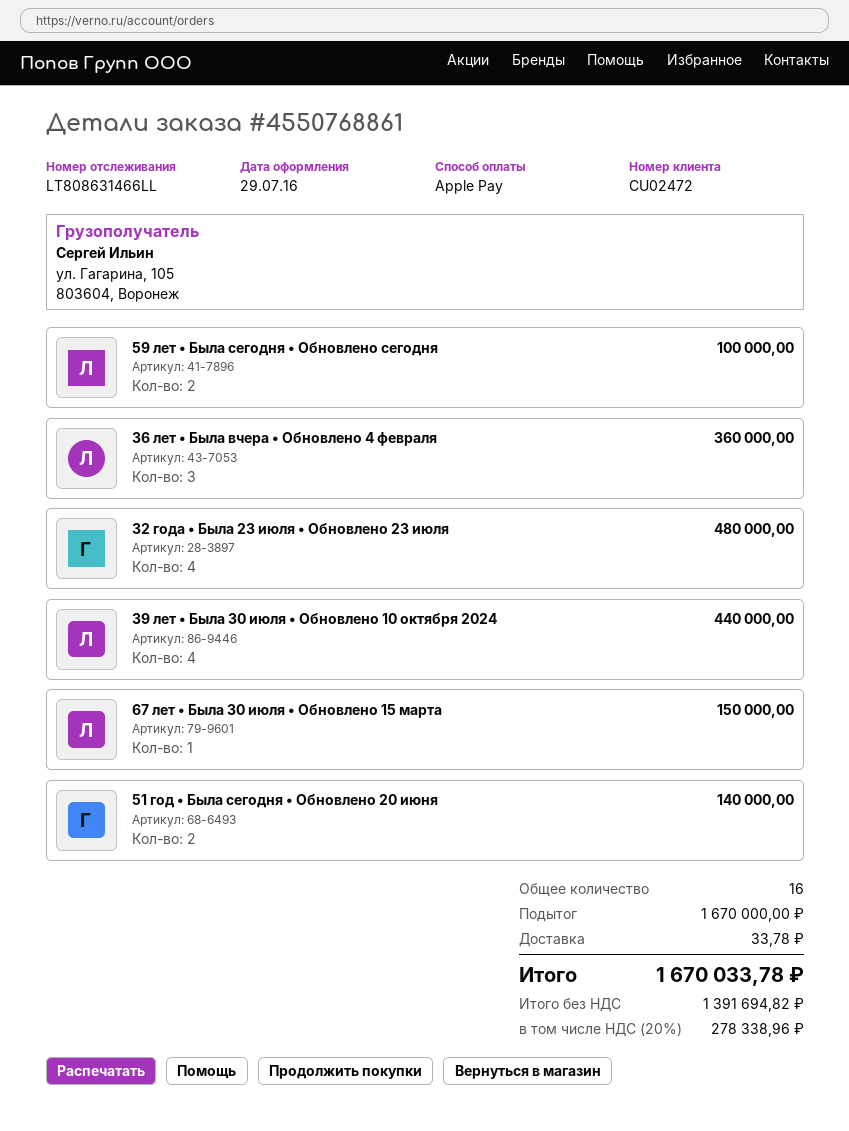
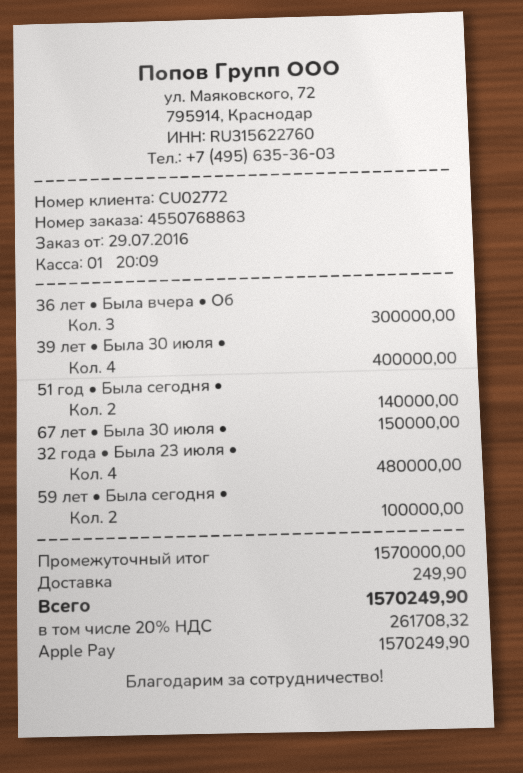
order number: 4550768861 -> 4550768863
customer number: CU02472 -> CU02772
36 лет • Была вчера • Обновлено 4 февраля: 3 for 360000.00 -> 3 for 300000.00
39 лет • Была 30 июля • Обновлено 10 октября 2024: 4 for 440000.00 -> 4 for 400000.00
subtotal: 1670000.00 -> 1570000.00
shipping: 33.78 -> 249.90
tax: 20% = 278338.96 -> 20% = 261708.32
total: 1670033.78 -> 1570249.90

